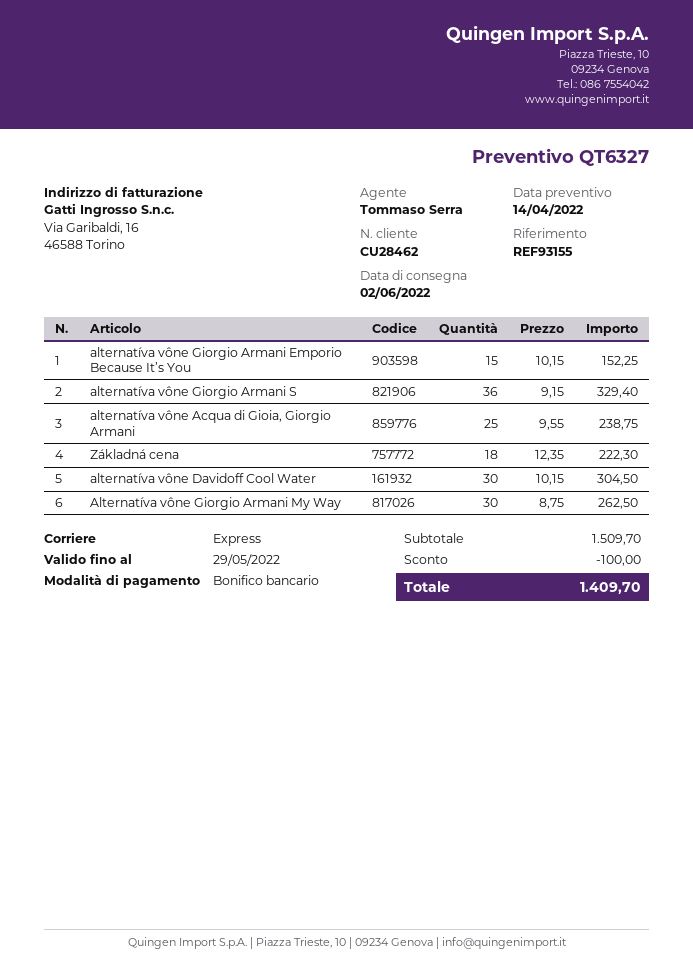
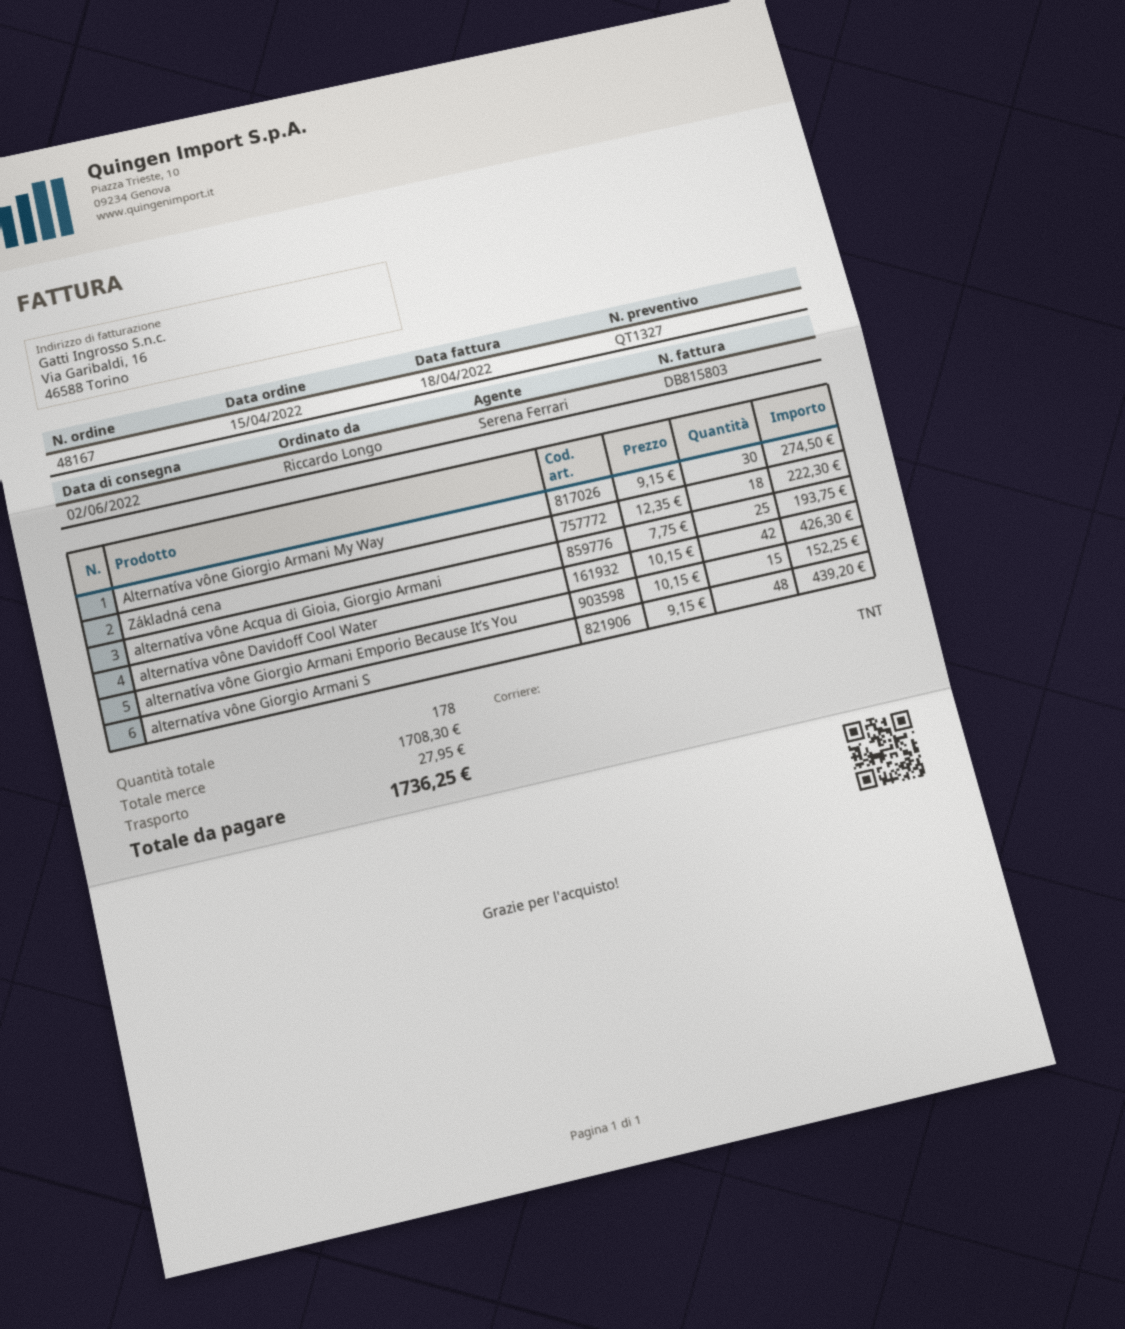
quote number: QT6327 -> QT1327
sales rep: Tommaso Serra -> Serena Ferrari
shipping method: express -> TNT
alternatíva vône Giorgio Armani S: 36 x 9.15 = 329.40 -> 48 x 9.15 = 439.20
alternatíva vône Acqua di Gioia, Giorgio Armani: 25 x 9.55 = 238.75 -> 25 x 7.75 = 193.75
alternatíva vône Davidoff Cool Water: 30 x 10.15 = 304.50 -> 42 x 10.15 = 426.30
Alternatíva vône Giorgio Armani My Way: 30 x 8.75 = 262.50 -> 30 x 9.15 = 274.50
subtotal: 1509.70 -> 1708.30
discount: 100.00 -> none
shipping: none -> 27.95
total: 1409.70 -> 1736.25

